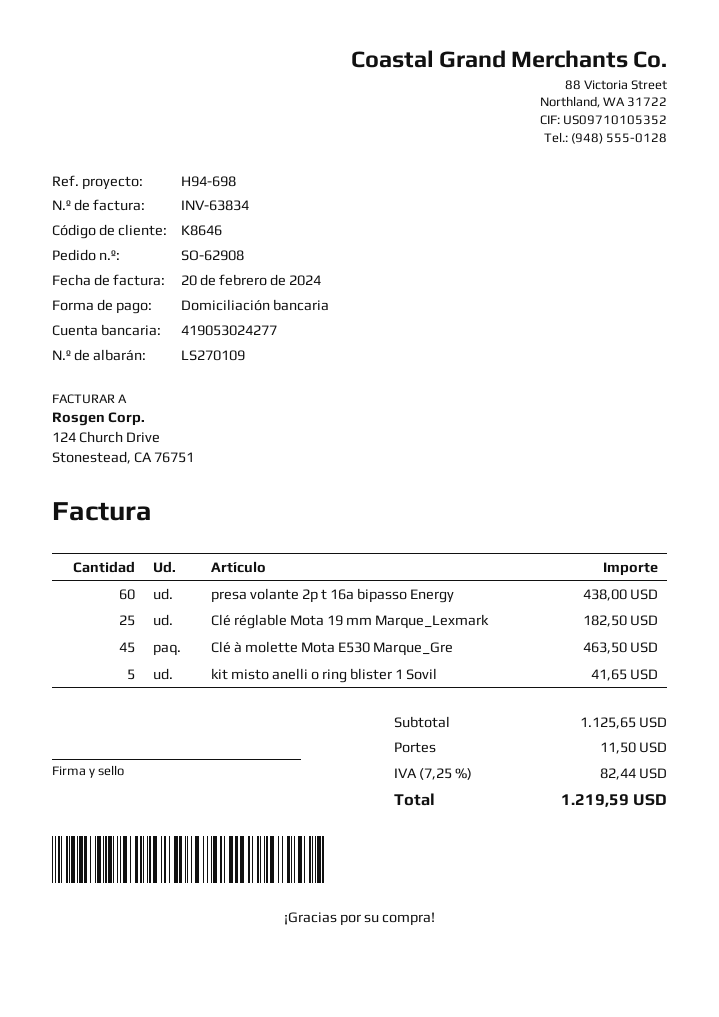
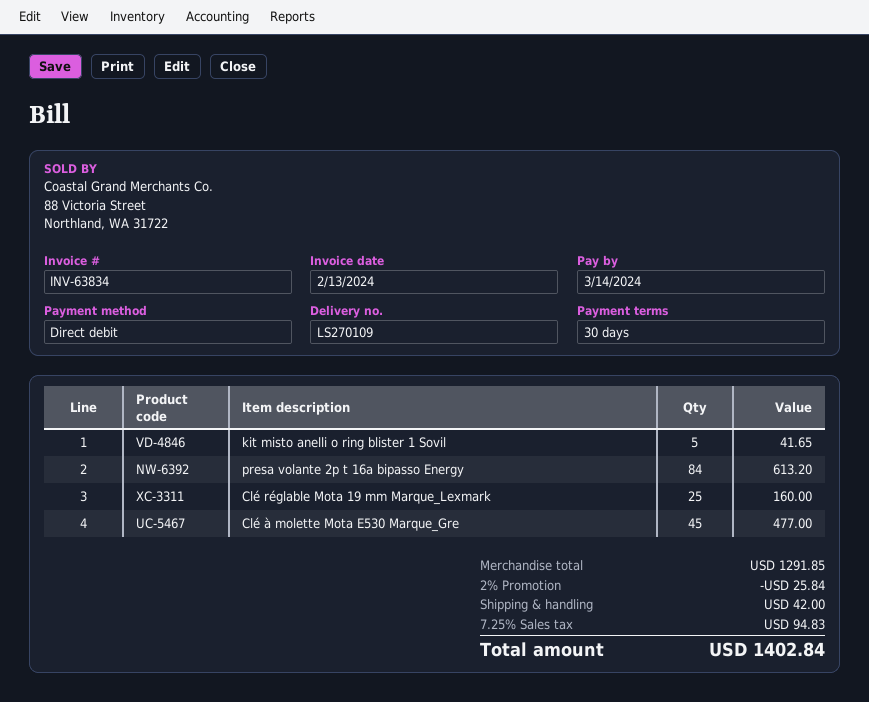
invoice date: 2024-02-20 -> 2024-02-13
presa volante 2p t 16a bipasso Energy: 60 for 438.00 -> 84 for 613.20
Clé réglable Mota 19 mm Marque_Lexmark: 25 for 182.50 -> 25 for 160.00
Clé à molette Mota E530 Marque_Gre: 45 for 463.50 -> 45 for 477.00
subtotal: 1125.65 -> 1291.85
discount: none -> 2% = 25.84
shipping: 11.50 -> 42.00
tax: 7.25% = 82.44 -> 7.25% = 94.83
total: 1219.59 -> 1402.84

